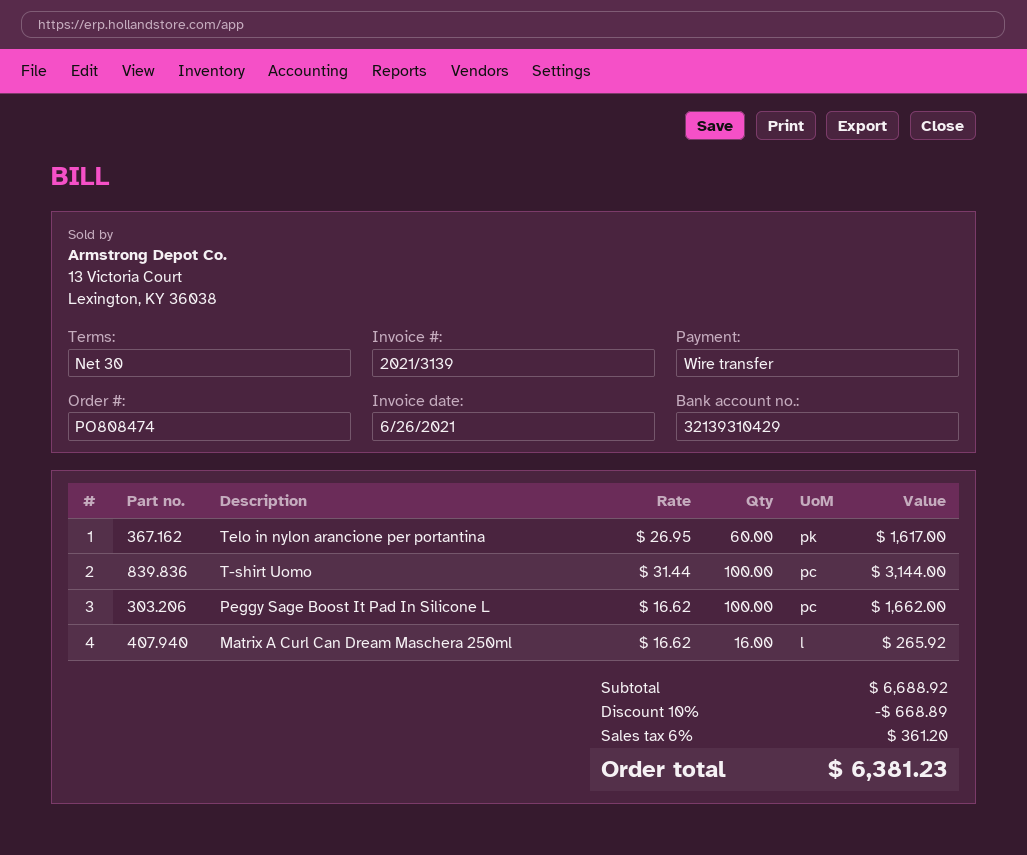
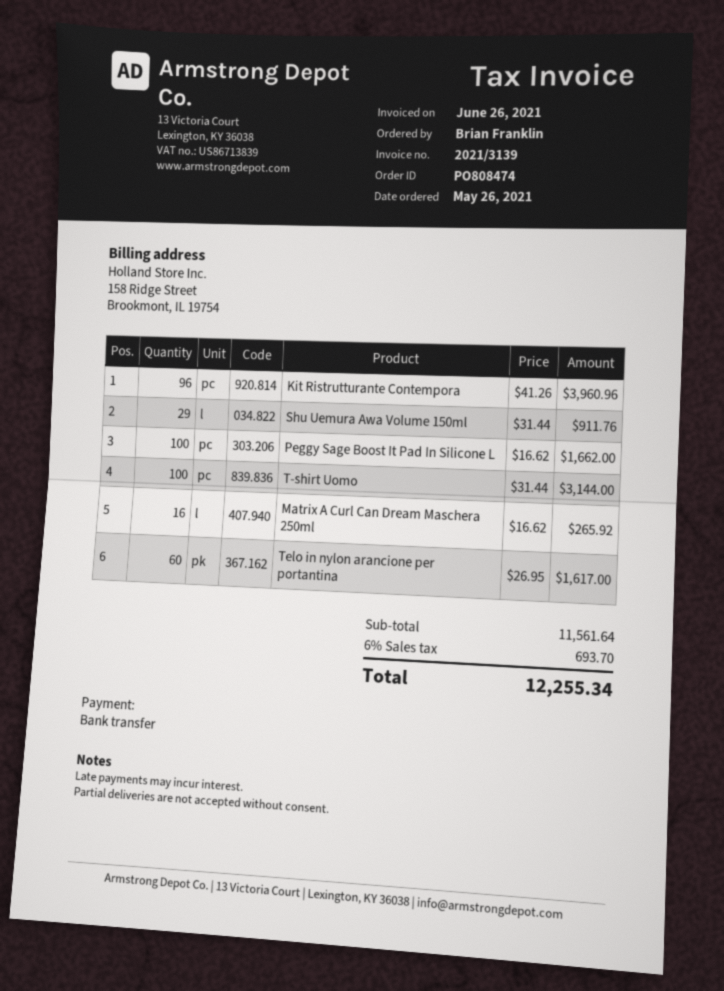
Kit Ristrutturante Contempora: none -> 96 x 41.26 = 3960.96
Shu Uemura Awa Volume 150ml: none -> 29 x 31.44 = 911.76
subtotal: 6688.92 -> 11561.64
discount: 10% = 668.89 -> none
tax: 6% = 361.20 -> 6% = 693.70
total: 6381.23 -> 12255.34

